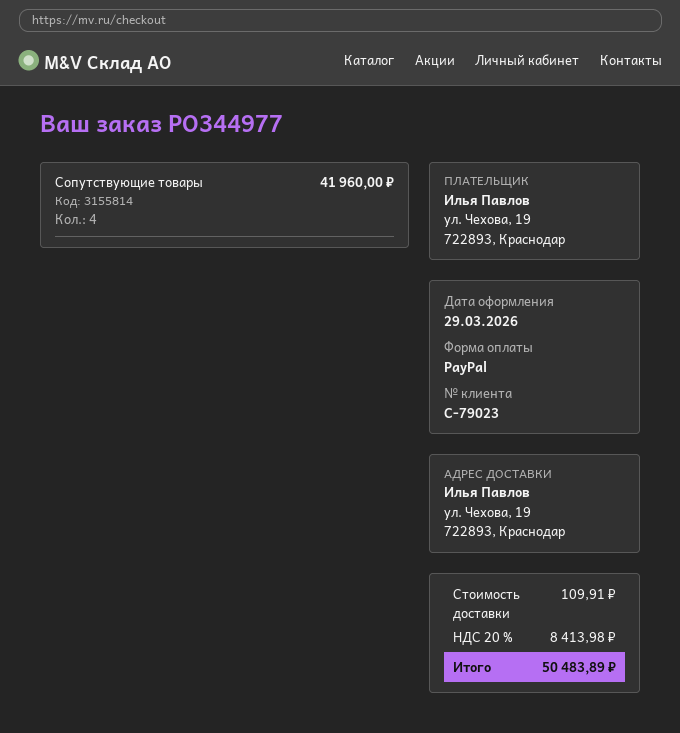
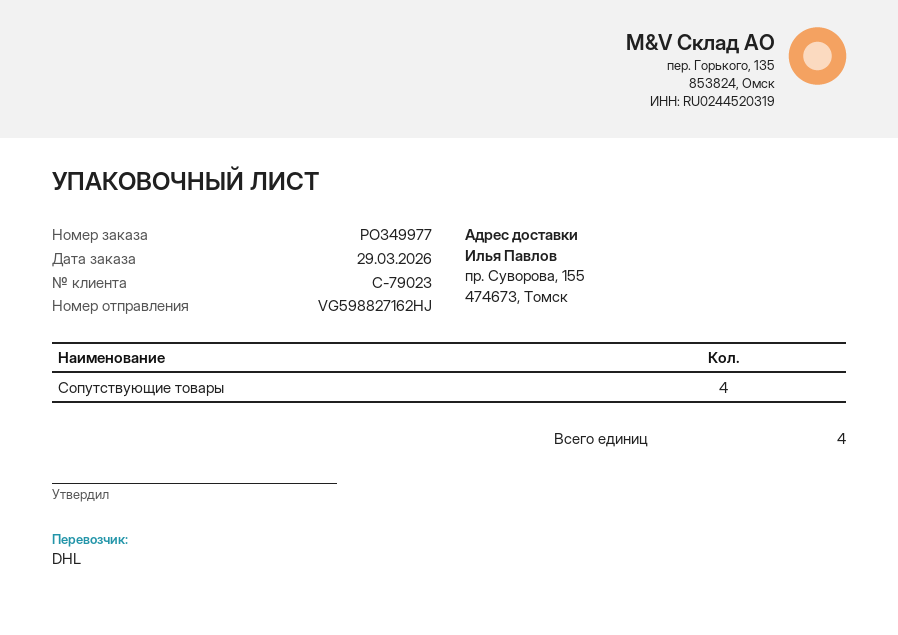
order number: PO344977 -> PO349977
ship to: ул. Чехова, 19, 722893, Краснодар -> пр. Суворова, 155, 474673, Томск

